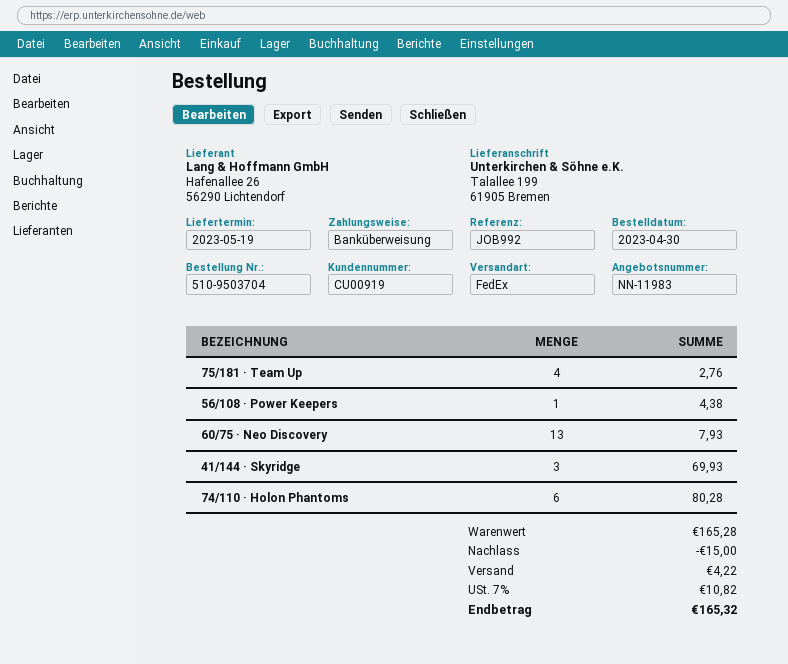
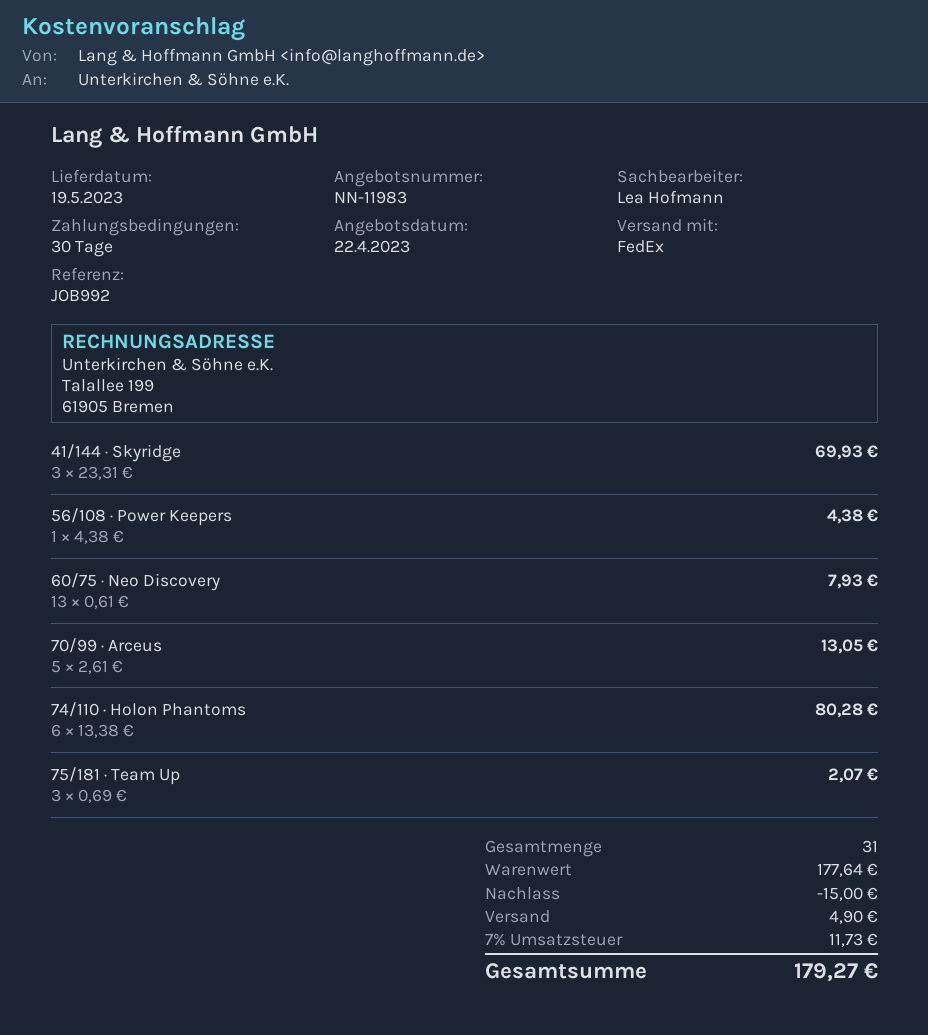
75/181 · Team Up: 4 for 2.76 -> 3 for 2.07
70/99 · Arceus: none -> 5 for 13.05
subtotal: 165.28 -> 177.64
shipping: 4.22 -> 4.90
tax: 7% = 10.82 -> 7% = 11.73
total: 165.32 -> 179.27

